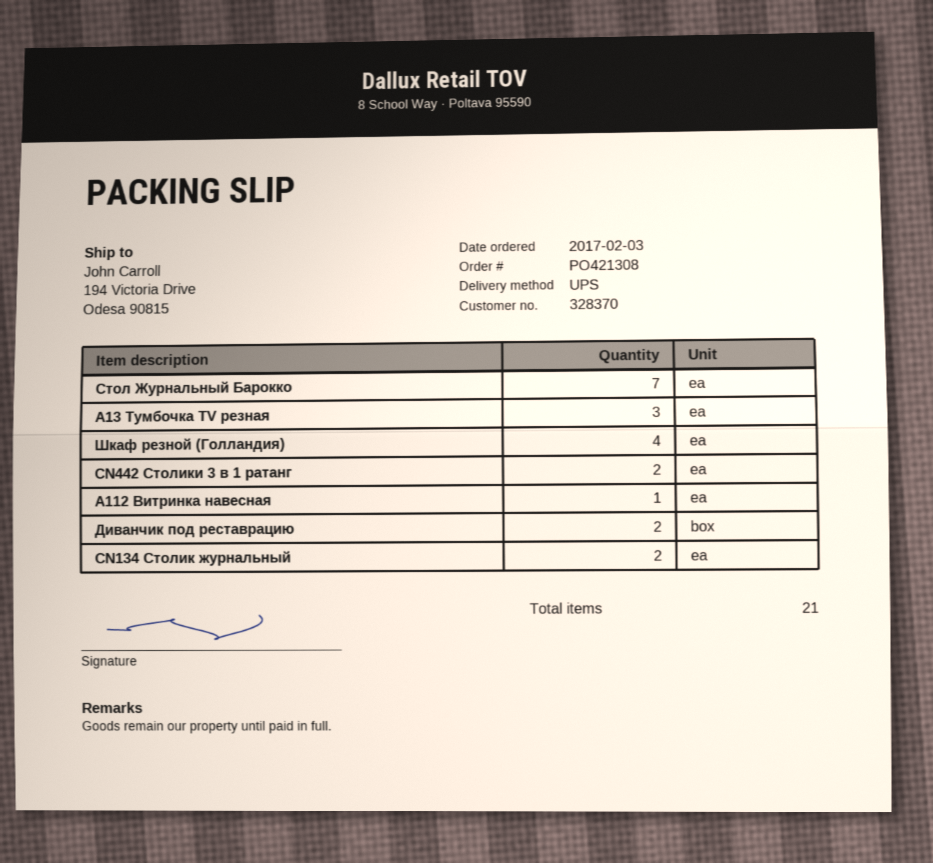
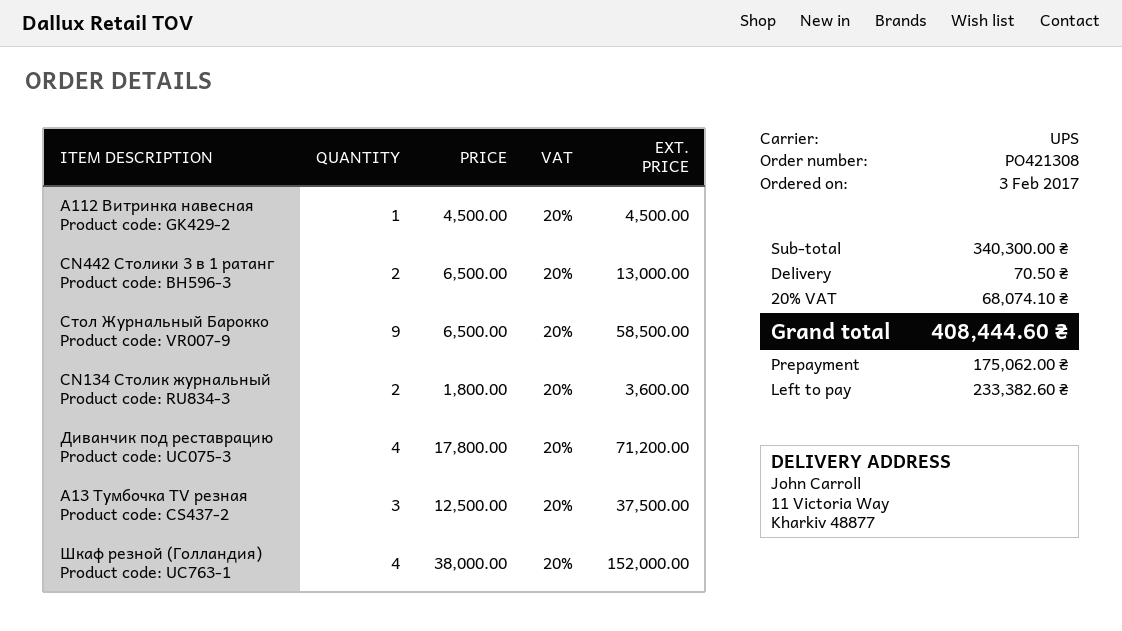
ship to: 194 Victoria Drive, Odesa 90815 -> 11 Victoria Way, Kharkiv 48877
Стол Журнальный Барокко: 7 -> 9
Диванчик под реставрацию: 2 -> 4

